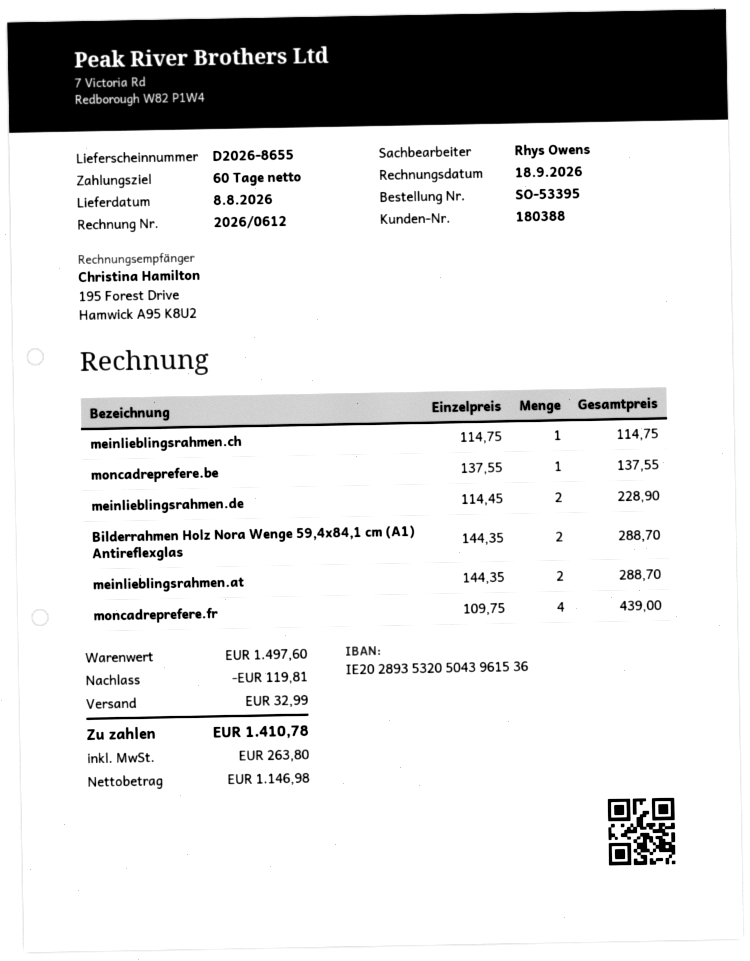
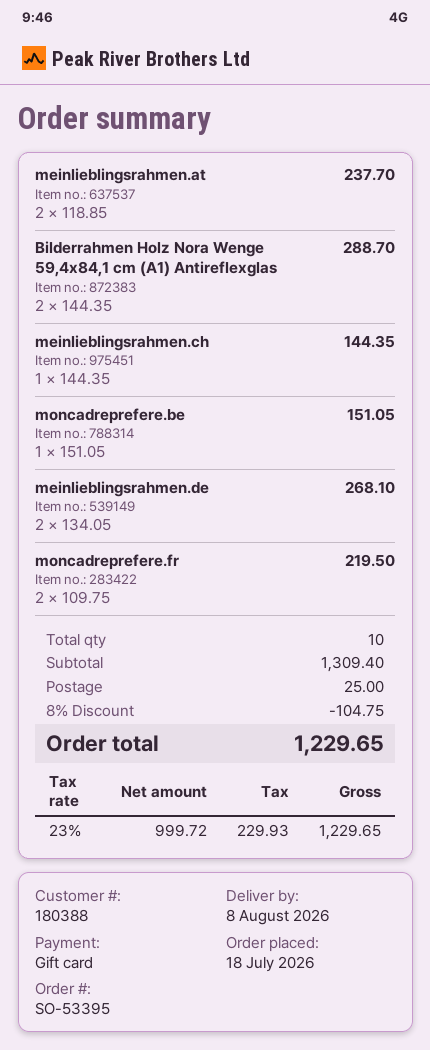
meinlieblingsrahmen.ch: 1 x 114.75 = 114.75 -> 1 x 144.35 = 144.35
moncadreprefere.be: 1 x 137.55 = 137.55 -> 1 x 151.05 = 151.05
meinlieblingsrahmen.de: 2 x 114.45 = 228.90 -> 2 x 134.05 = 268.10
meinlieblingsrahmen.at: 2 x 144.35 = 288.70 -> 2 x 118.85 = 237.70
moncadreprefere.fr: 4 x 109.75 = 439.00 -> 2 x 109.75 = 219.50
subtotal: 1497.60 -> 1309.40
discount: 119.81 -> 104.75
shipping: 32.99 -> 25.00
net: 1146.98 -> 999.72
tax: 263.80 -> 229.93
total: 1410.78 -> 1229.65

